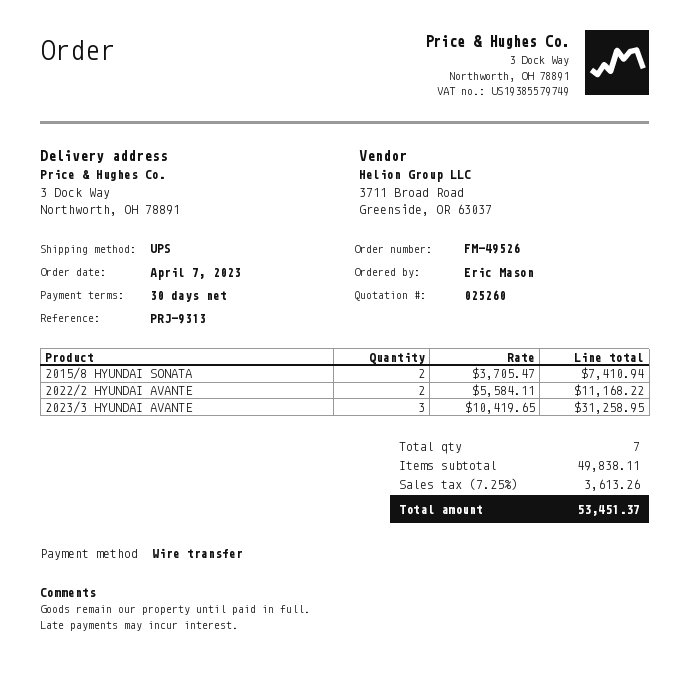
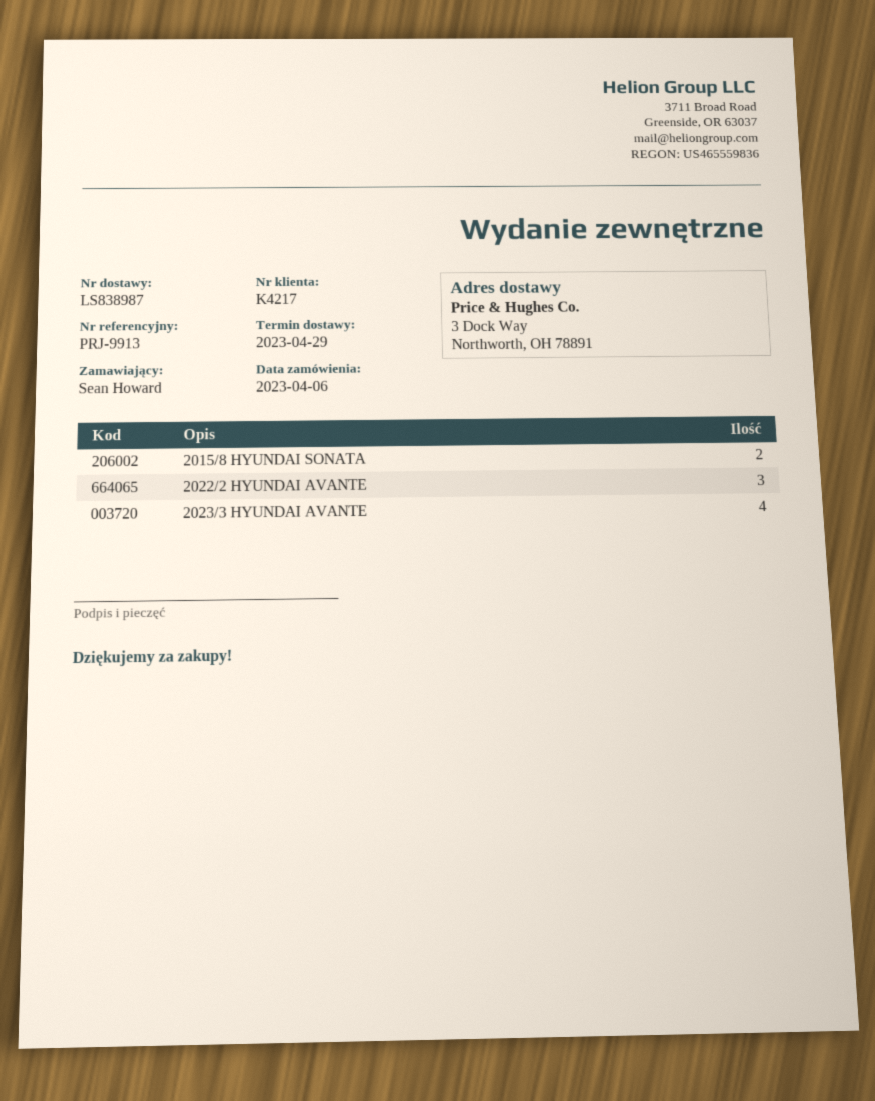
order date: 2023-04-07 -> 2023-04-06
reference: PRJ-9313 -> PRJ-9913
ordered by: Eric Mason -> Sean Howard
2022/2 HYUNDAI AVANTE: 2 -> 3
2023/3 HYUNDAI AVANTE: 3 -> 4

